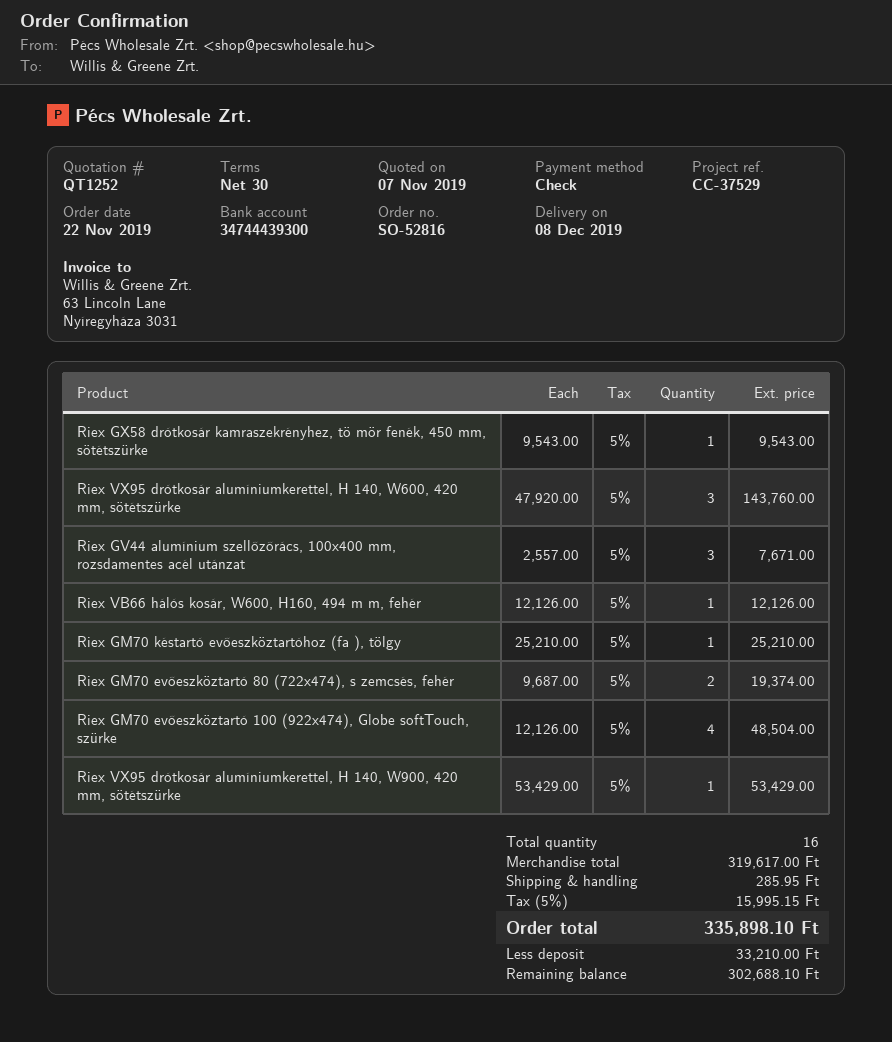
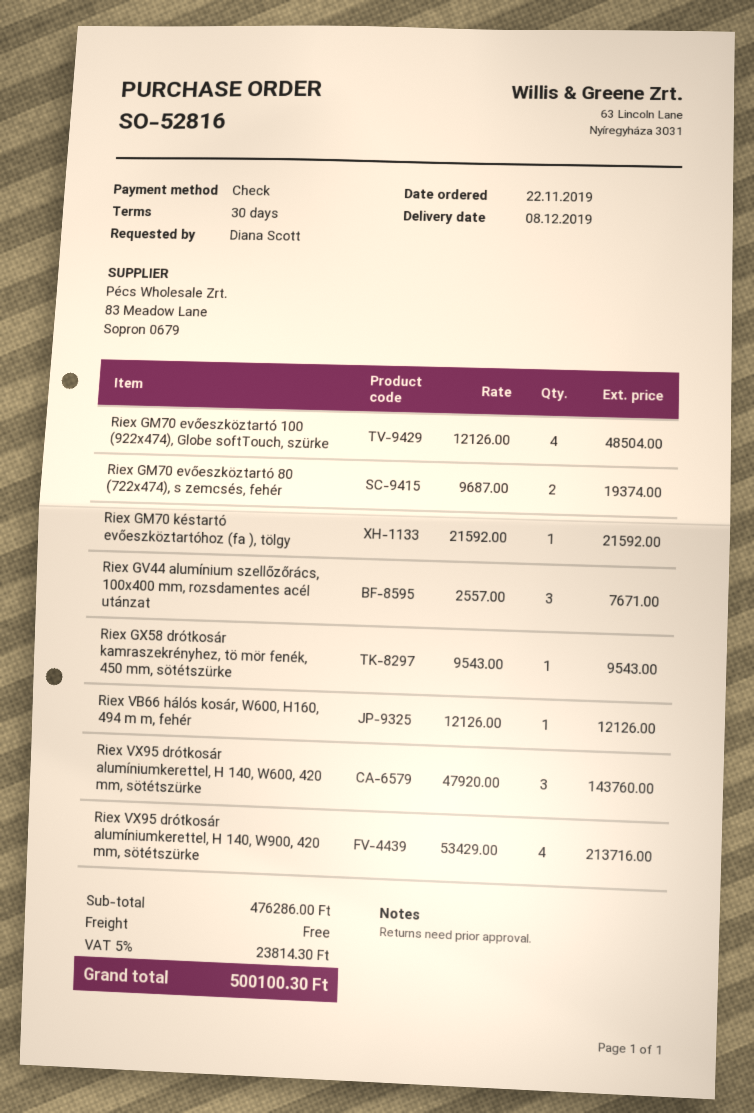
Riex GM70 késtartó evőeszköztartóhoz (fa ), tölgy: 1 x 25210.00 = 25210.00 -> 1 x 21592.00 = 21592.00
Riex VX95 drótkosár alumíniumkerettel, H 140, W900, 420 mm, sötétszürke: 1 x 53429.00 = 53429.00 -> 4 x 53429.00 = 213716.00
subtotal: 319617.00 -> 476286.00
shipping: 285.95 -> 0.00
tax: 5% = 15995.15 -> 5% = 23814.30
total: 335898.10 -> 500100.30

